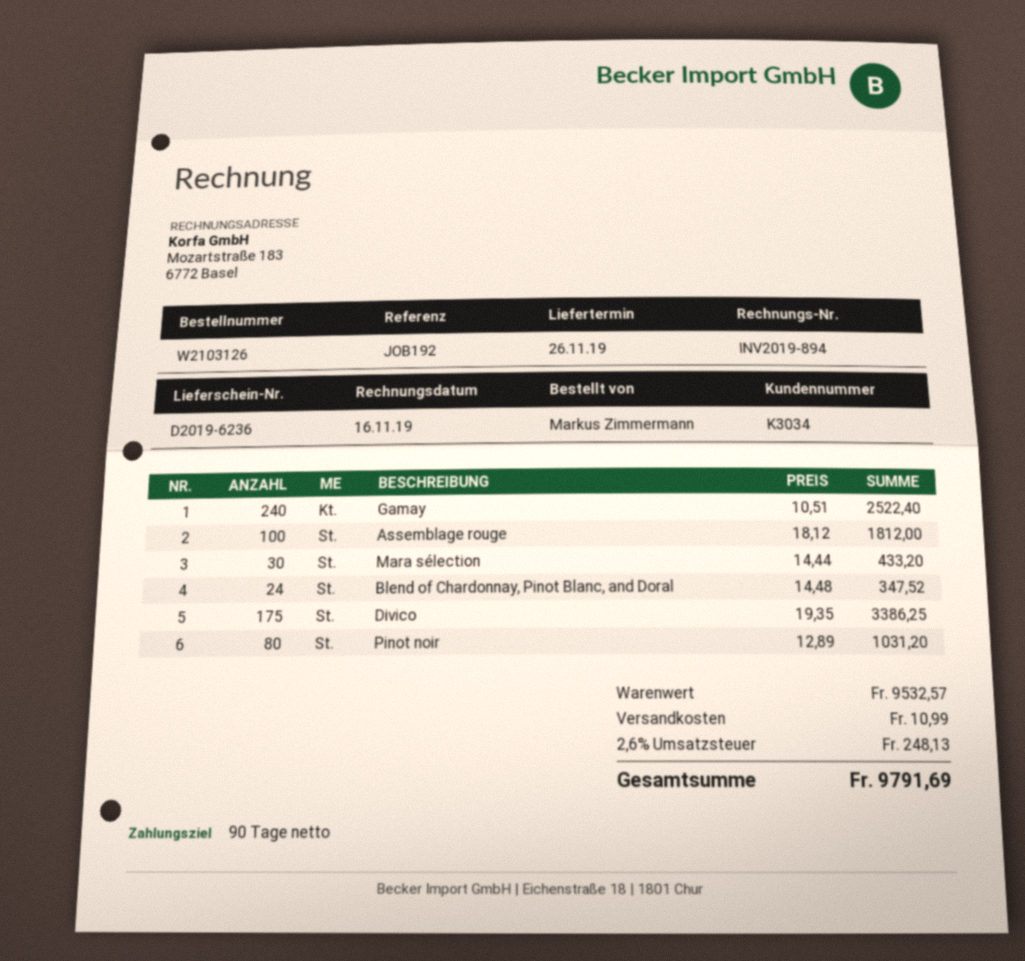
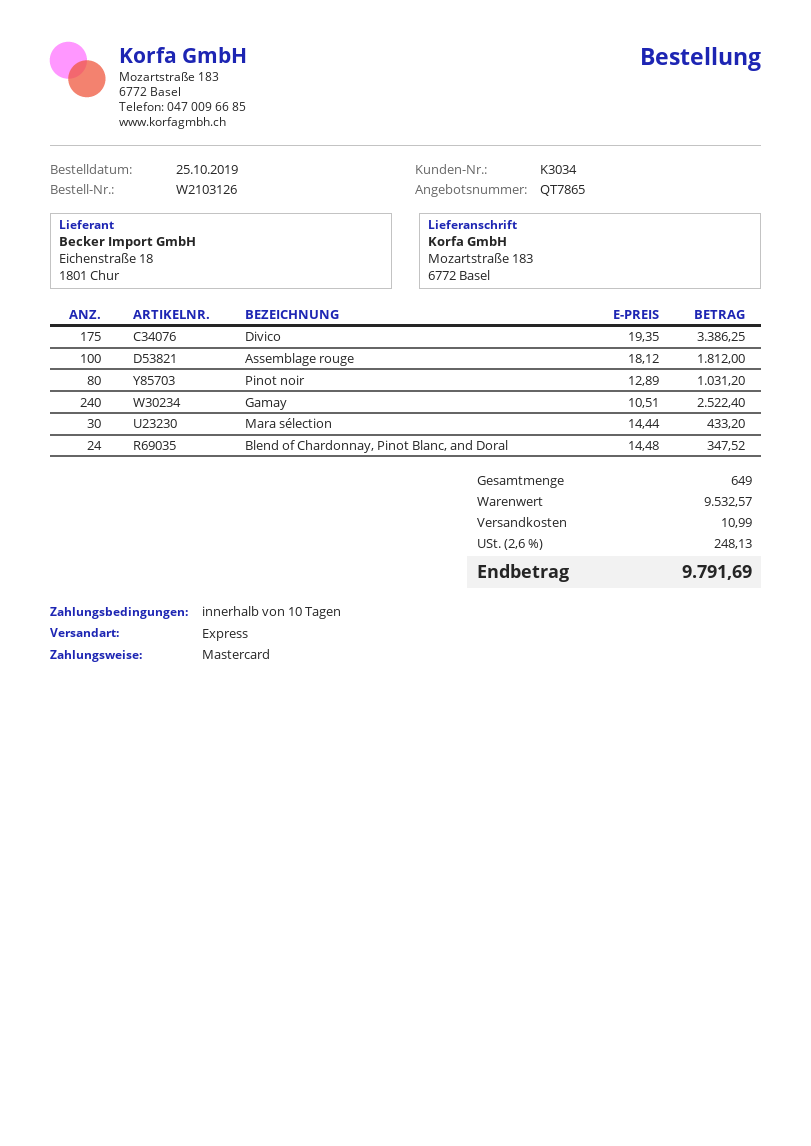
payment terms: 90 days -> 10 days

